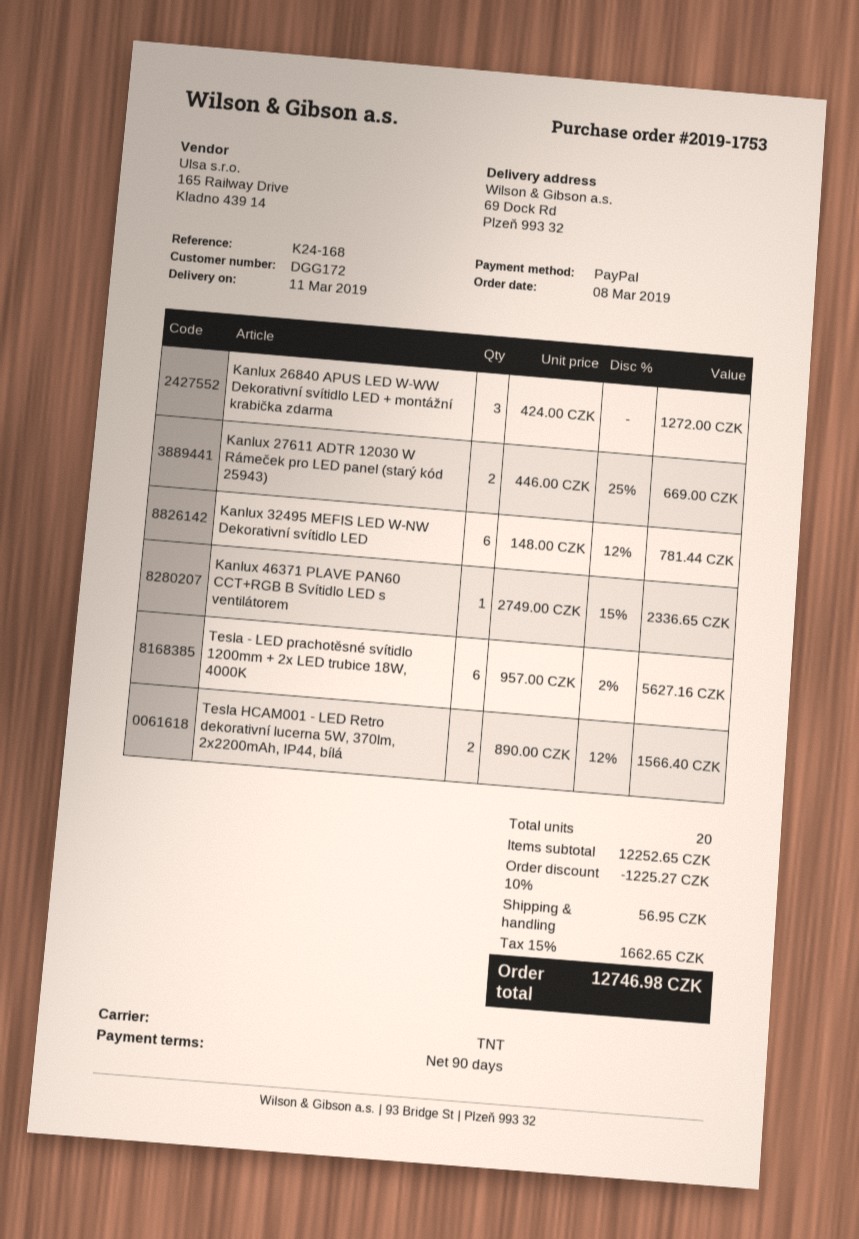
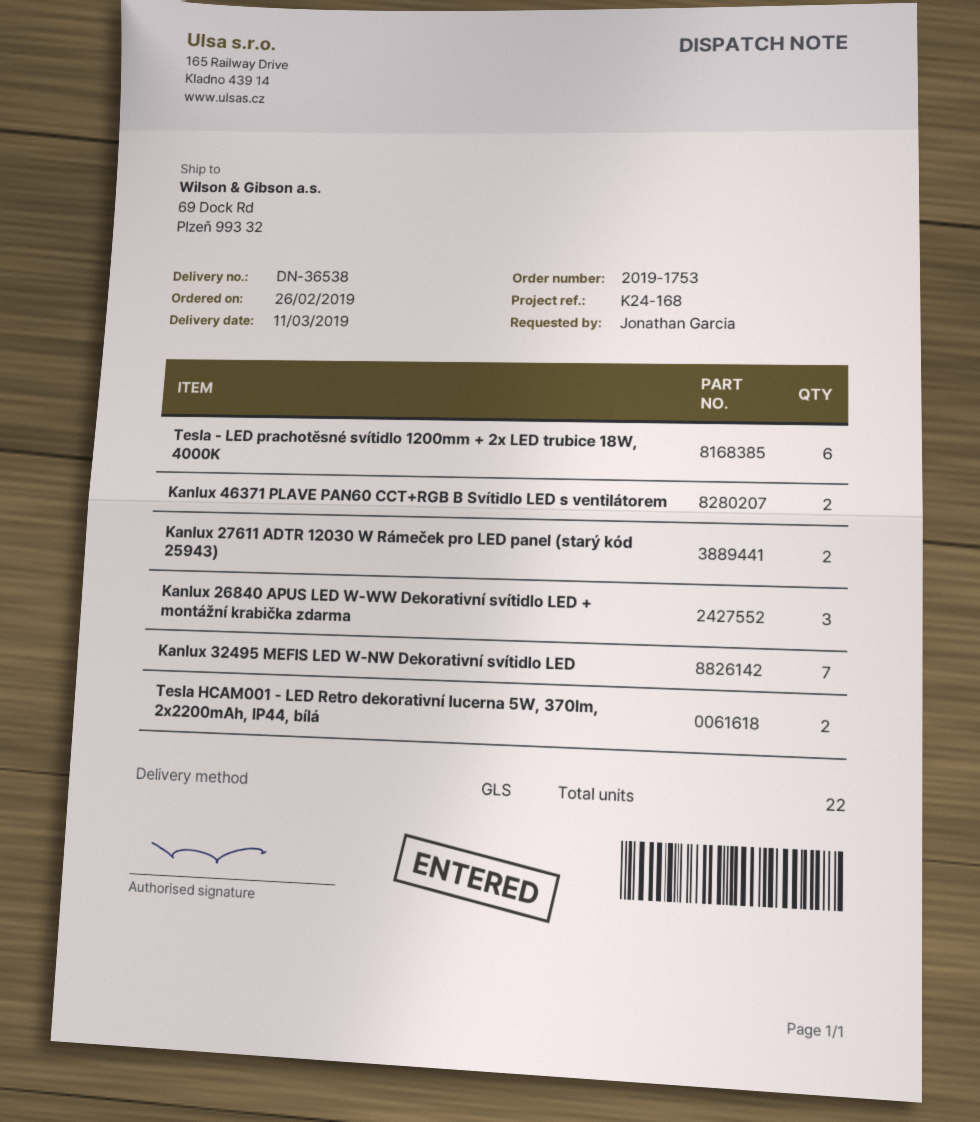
order date: 2019-03-08 -> 2019-02-26
shipping method: TNT -> GLS
Kanlux 32495 MEFIS LED W-NW Dekorativní svítidlo LED: 6 -> 7
Kanlux 46371 PLAVE PAN60 CCT+RGB B Svítidlo LED s ventilátorem: 1 -> 2
total quantity: 20 -> 22

